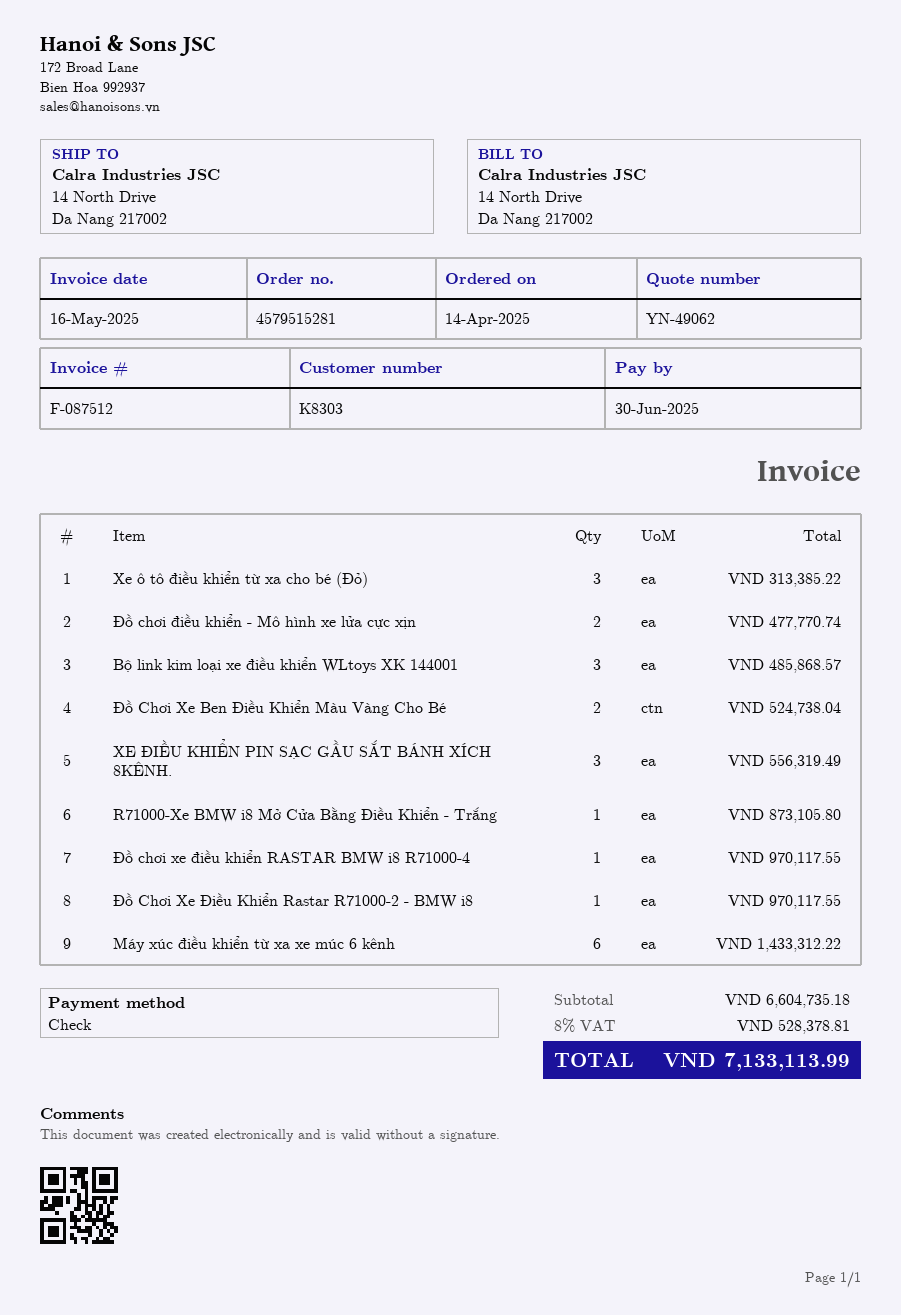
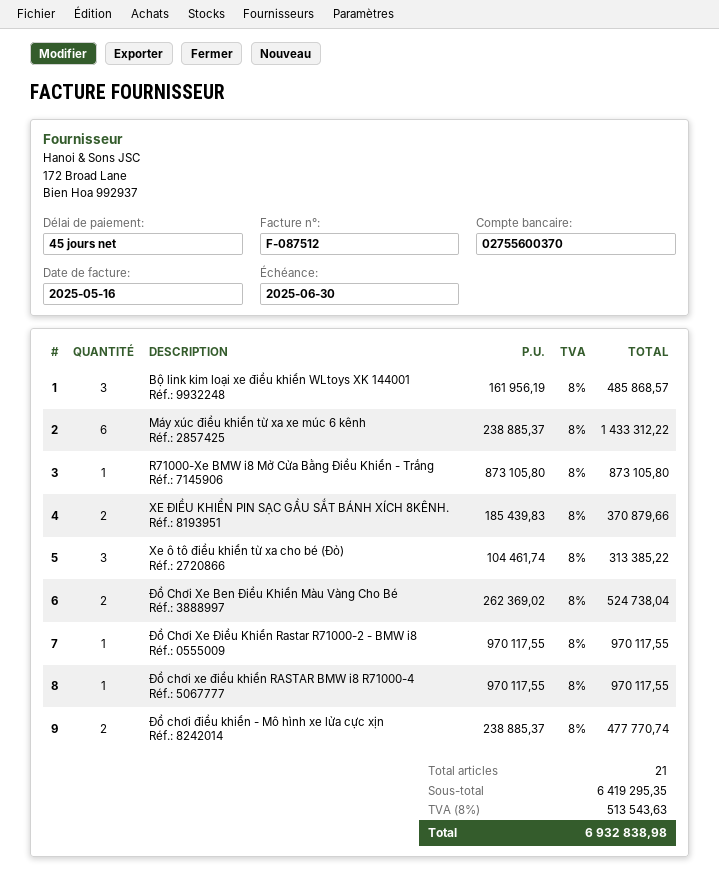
XE ĐIỀU KHIỂN PIN SẠC GẦU SẮT BÁNH XÍCH 8KÊNH.: 3 for 556319.49 -> 2 for 370879.66
subtotal: 6604735.18 -> 6419295.35
tax: 8% = 528378.81 -> 8% = 513543.63
total: 7133113.99 -> 6932838.98

